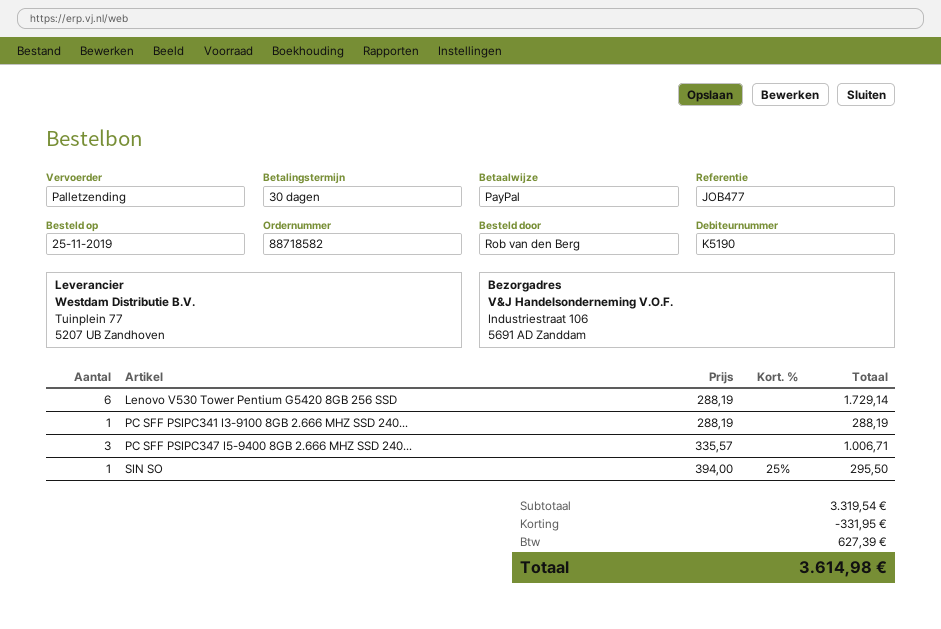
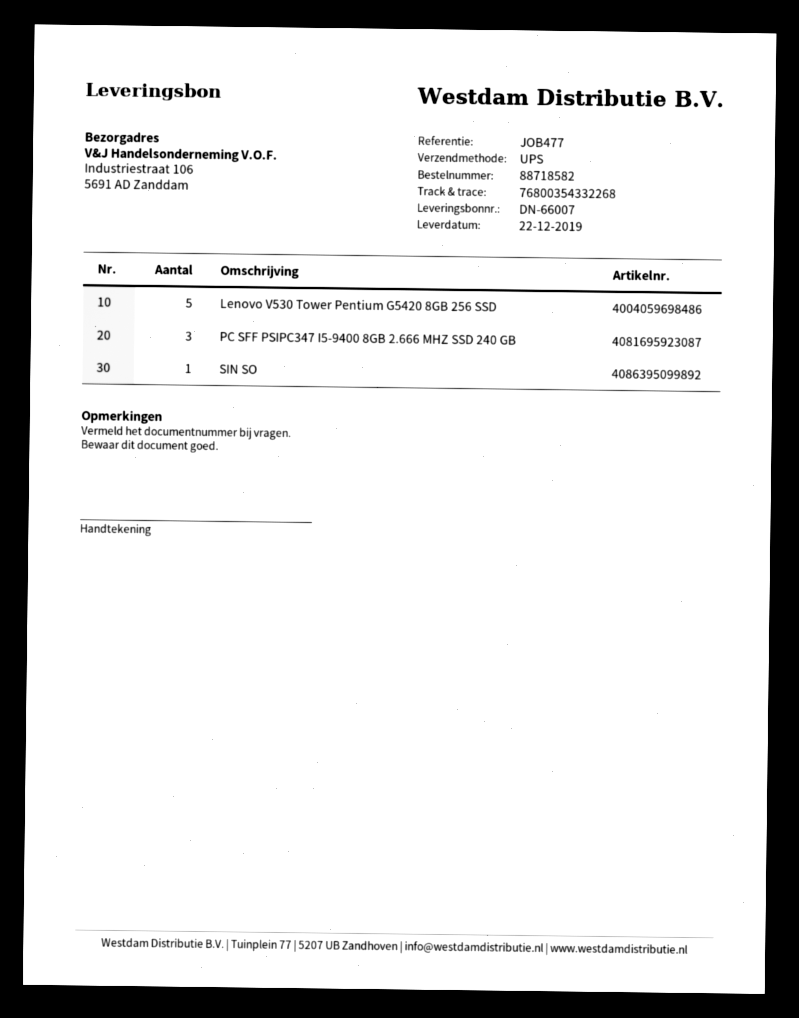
shipping method: pallet freight -> UPS
Lenovo V530 Tower Pentium G5420 8GB 256 SSD: 6 -> 5
PC SFF PSIPC341 I3-9100 8GB 2.666 MHZ SSD 240...: 1 -> none

